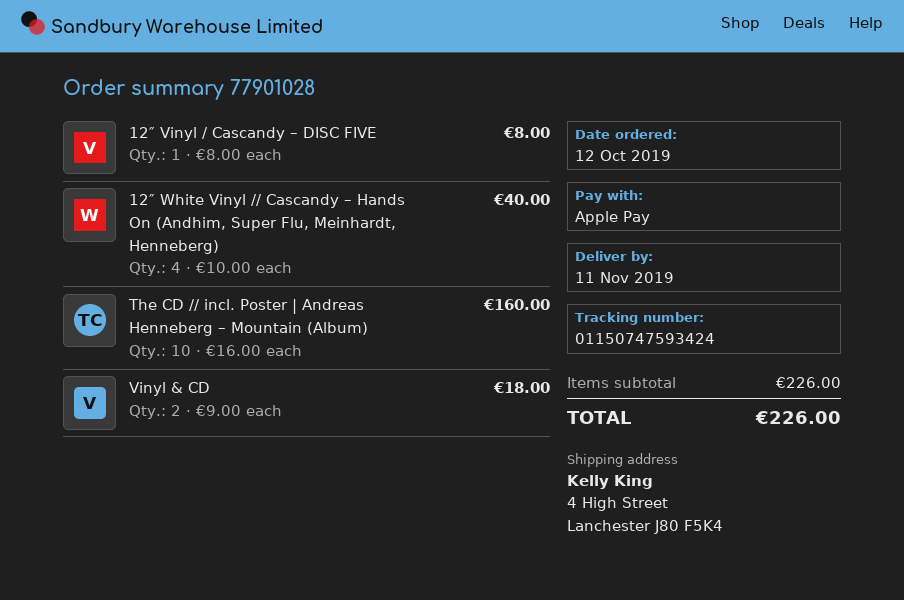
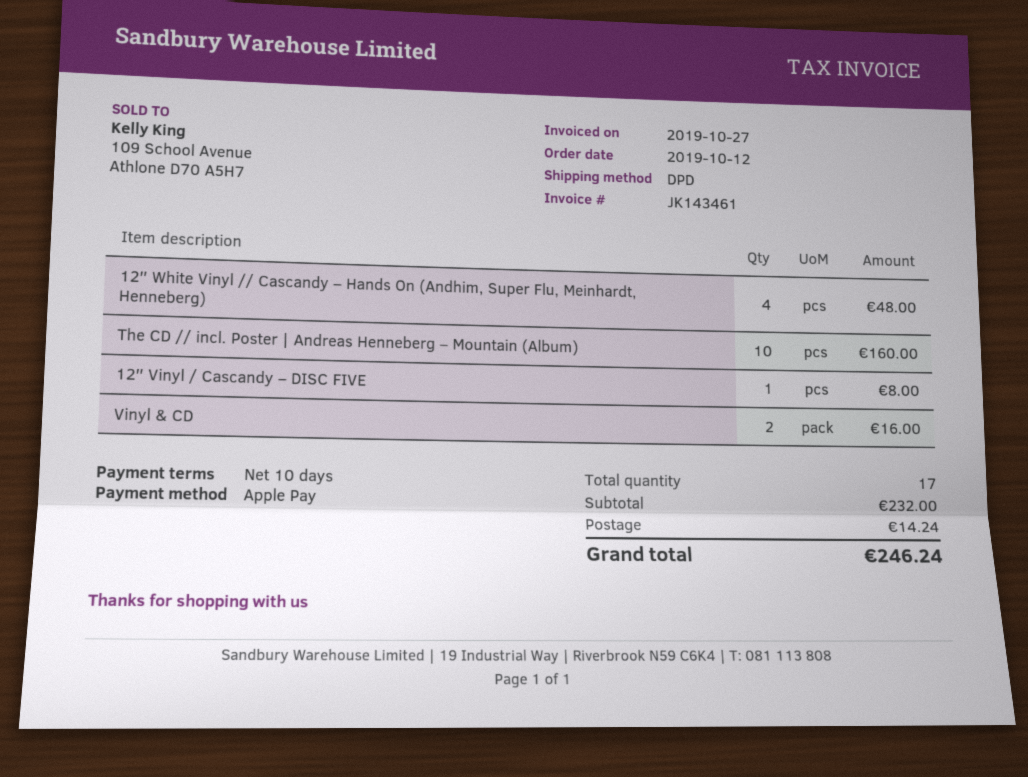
12″ White Vinyl // Cascandy – Hands On (Andhim, Super Flu, Meinhardt, Henneberg): 4 for 40.00 -> 4 for 48.00
Vinyl & CD: 2 for 18.00 -> 2 for 16.00
subtotal: 226.00 -> 232.00
shipping: none -> 14.24
total: 226.00 -> 246.24

